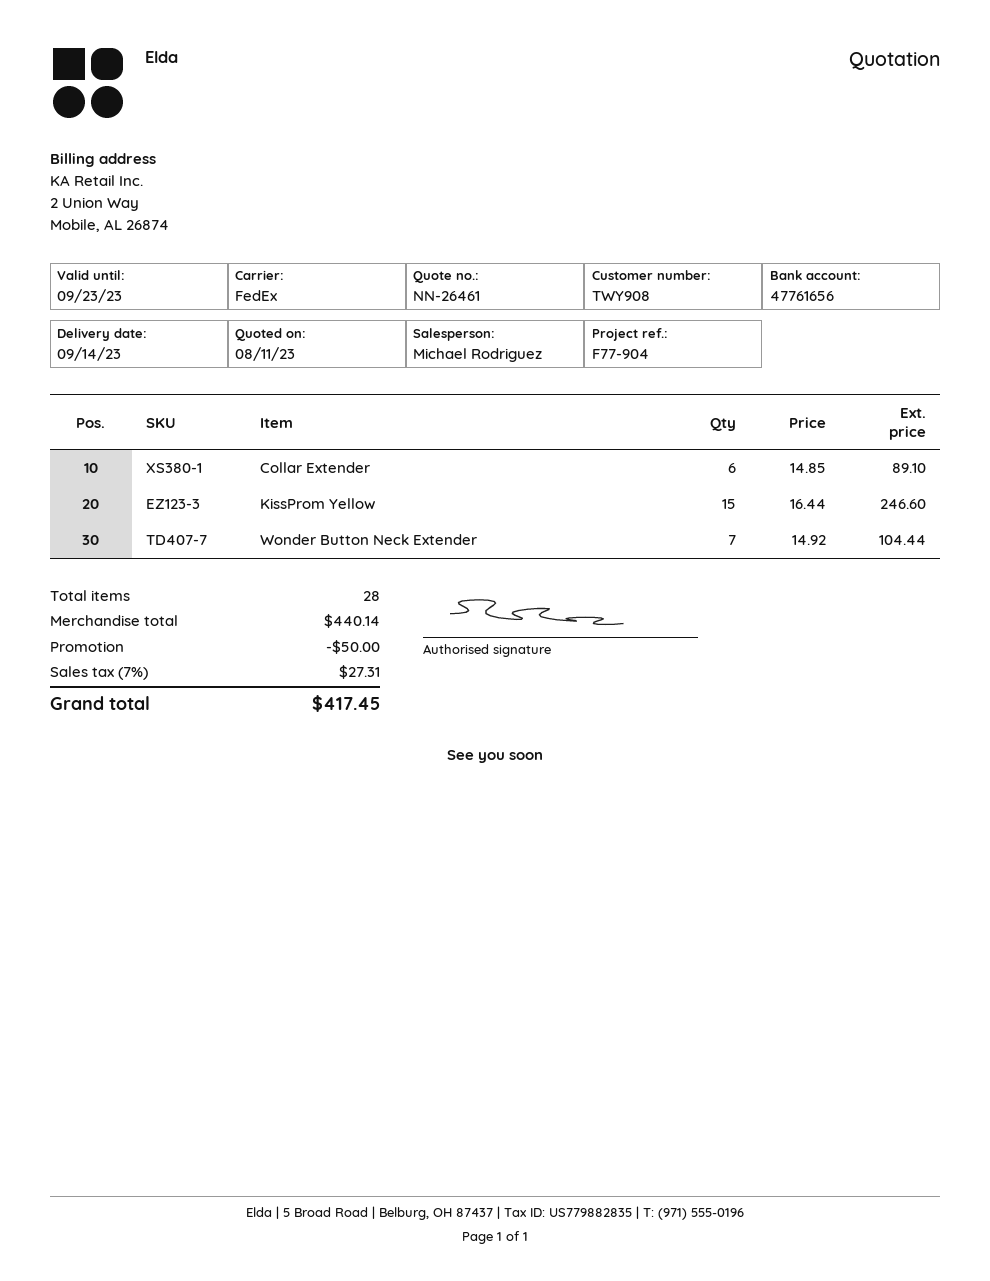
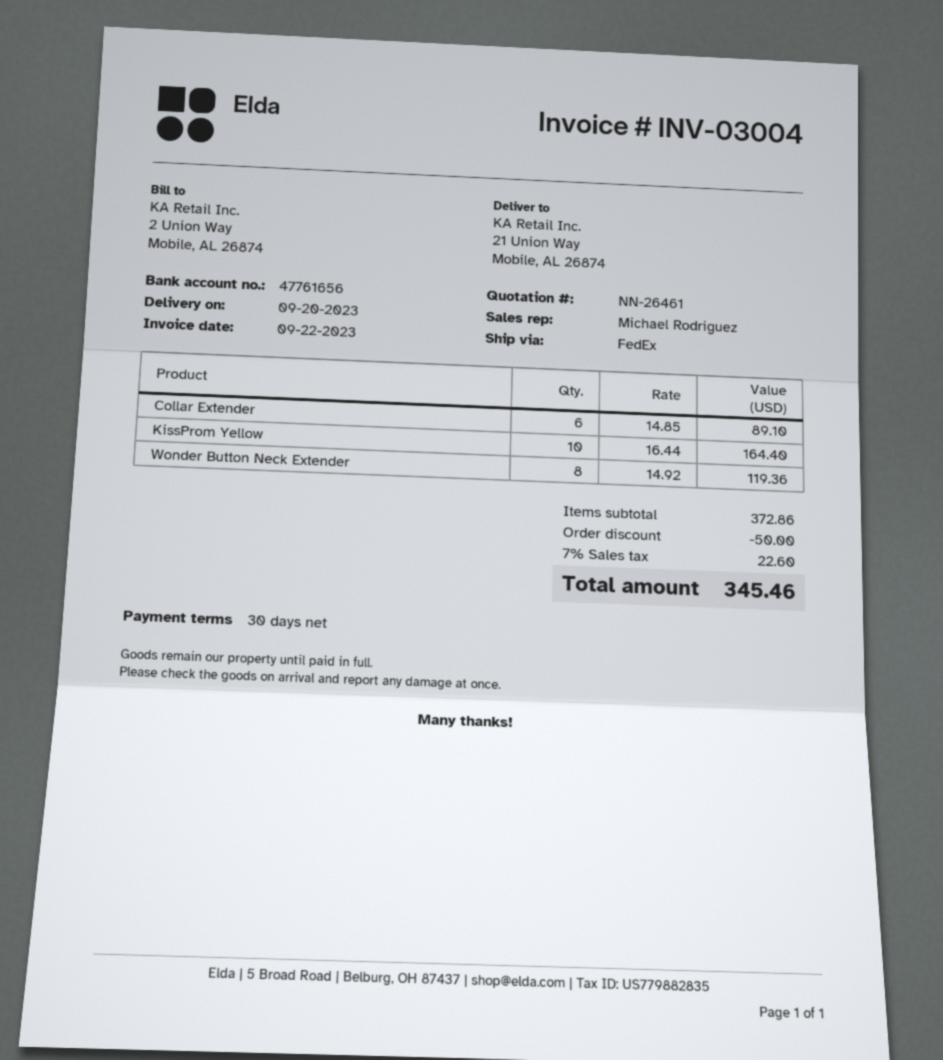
delivery date: 2023-09-14 -> 2023-09-20
KissProm Yellow: 15 x 16.44 = 246.60 -> 10 x 16.44 = 164.40
Wonder Button Neck Extender: 7 x 14.92 = 104.44 -> 8 x 14.92 = 119.36
subtotal: 440.14 -> 372.86
tax: 7% = 27.31 -> 7% = 22.60
total: 417.45 -> 345.46

